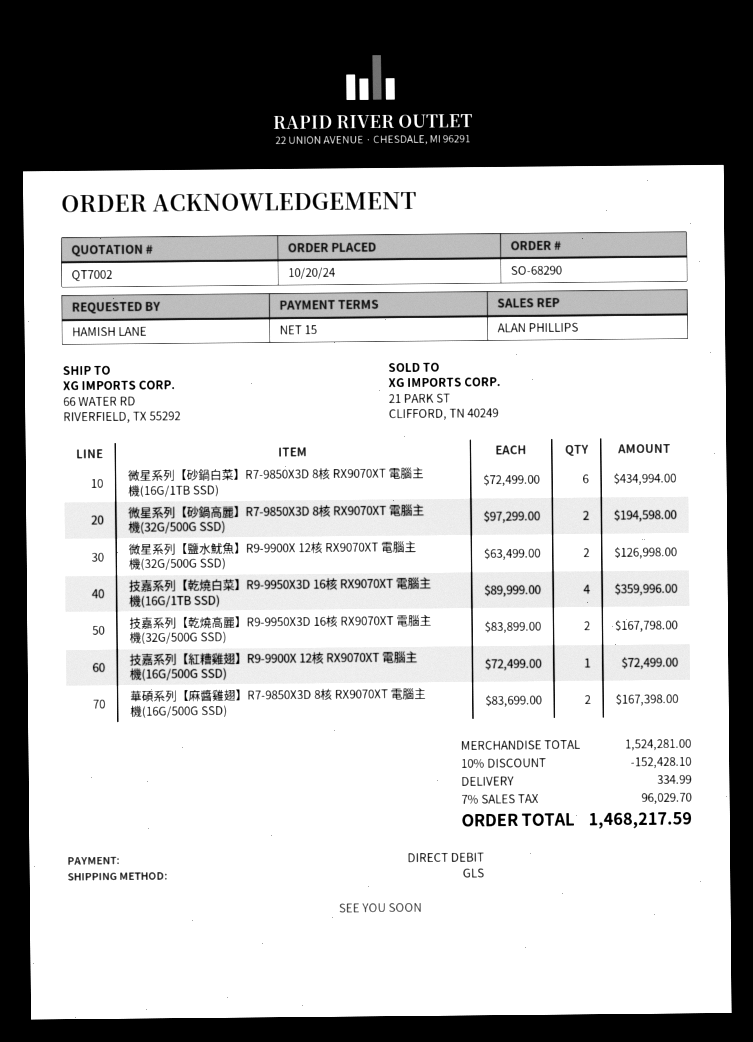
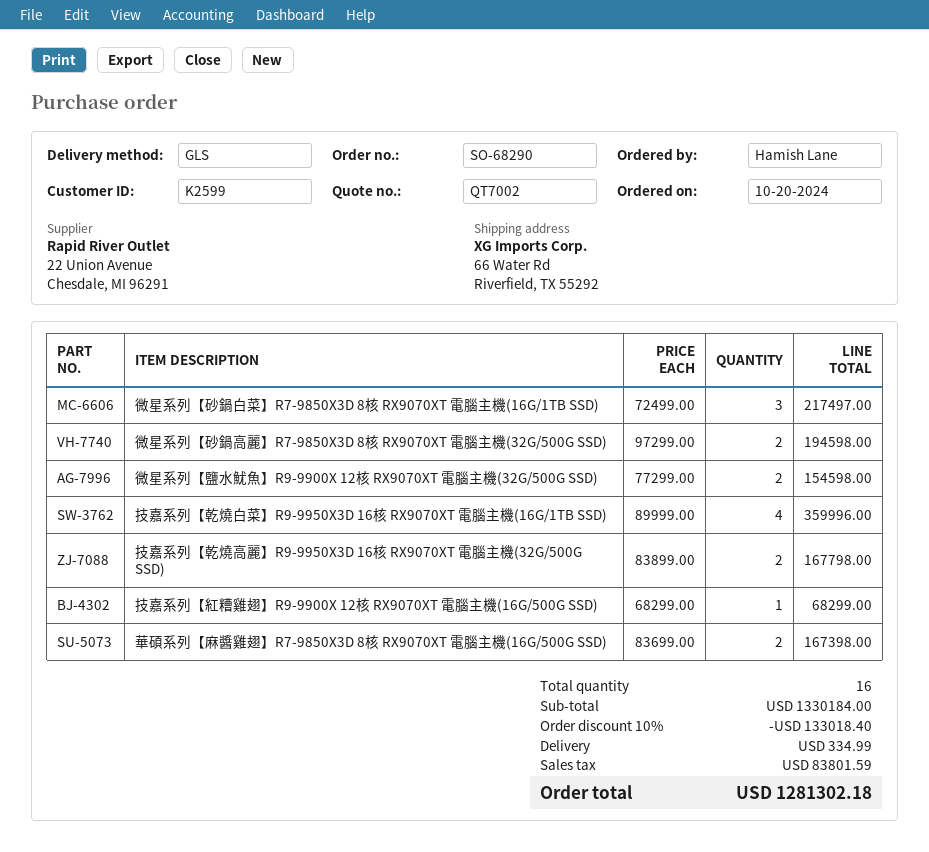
微星系列【砂鍋白菜】R7-9850X3D 8核 RX9070XT 電腦主機(16G/1TB SSD): 6 x 72499.00 = 434994.00 -> 3 x 72499.00 = 217497.00
微星系列【鹽水魷魚】R9-9900X 12核 RX9070XT 電腦主機(32G/500G SSD): 2 x 63499.00 = 126998.00 -> 2 x 77299.00 = 154598.00
技嘉系列【紅糟雞翅】R9-9900X 12核 RX9070XT 電腦主機(16G/500G SSD): 1 x 72499.00 = 72499.00 -> 1 x 68299.00 = 68299.00
subtotal: 1524281.00 -> 1330184.00
discount: 10% = 152428.10 -> 10% = 133018.40
tax: 96029.70 -> 83801.59
total: 1468217.59 -> 1281302.18

